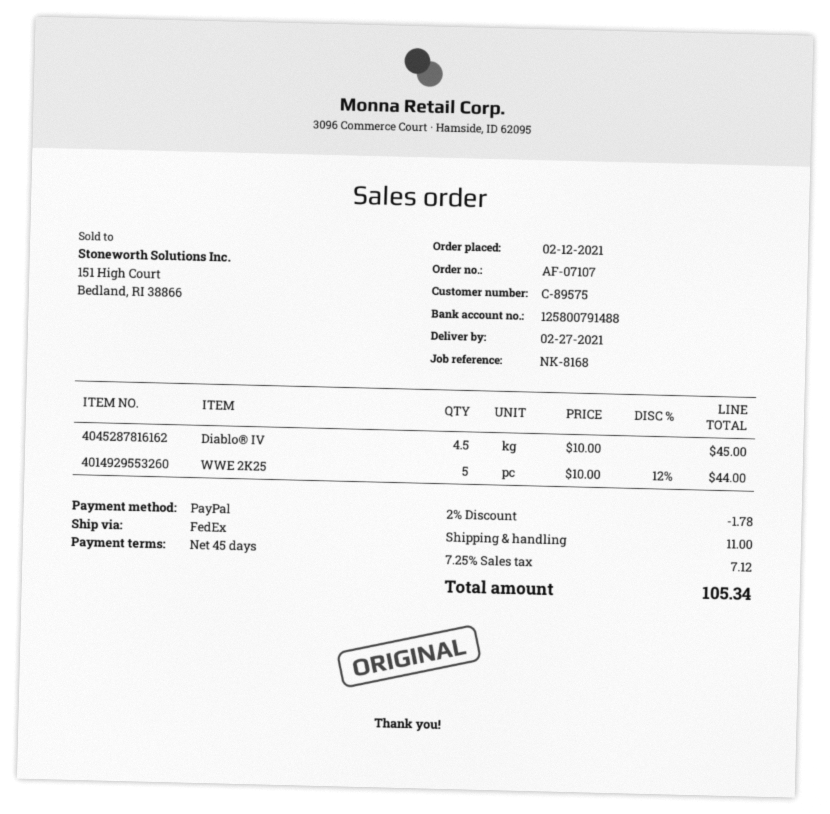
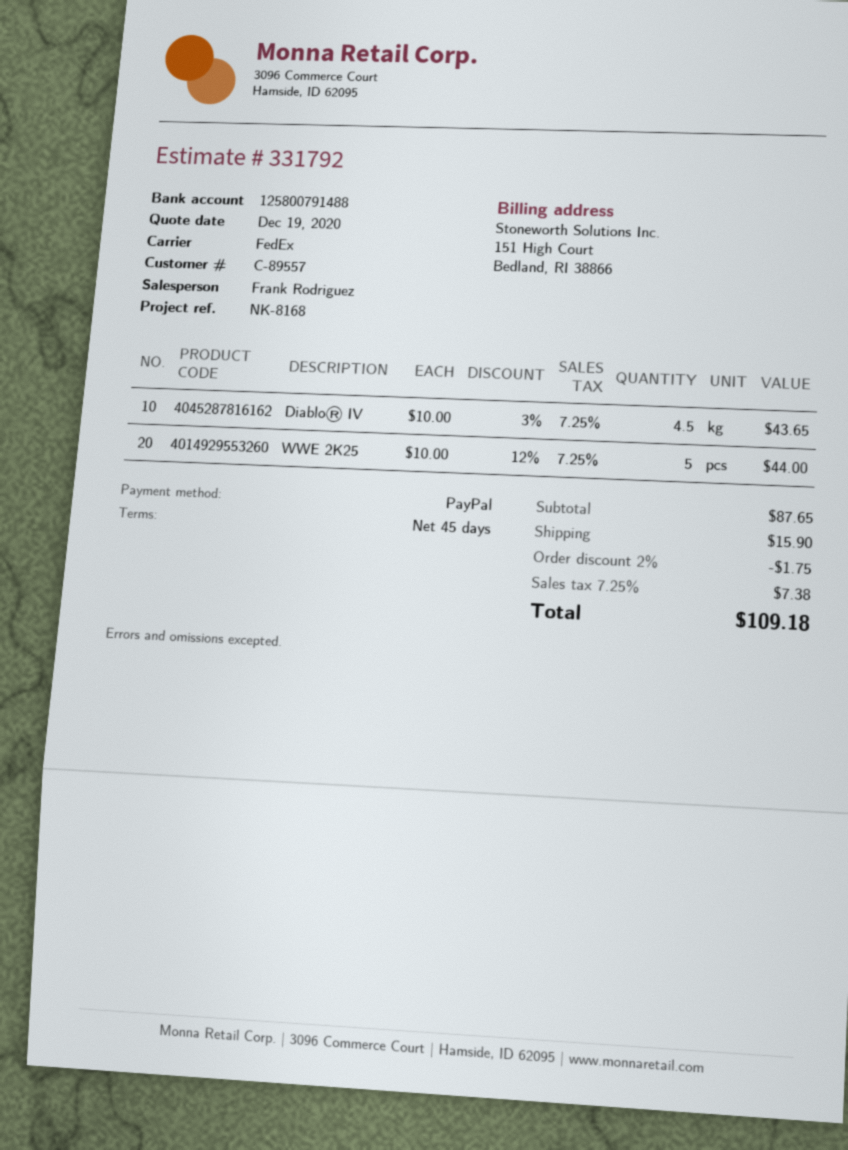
customer number: C-89575 -> C-89557
Diablo® IV: 4.5 x 10.00 = 45.00 -> 4.5 x 10.00 - 3% = 43.65
discount: 2% = 1.78 -> 2% = 1.75
shipping: 11.00 -> 15.90
tax: 7.25% = 7.12 -> 7.25% = 7.38
total: 105.34 -> 109.18

